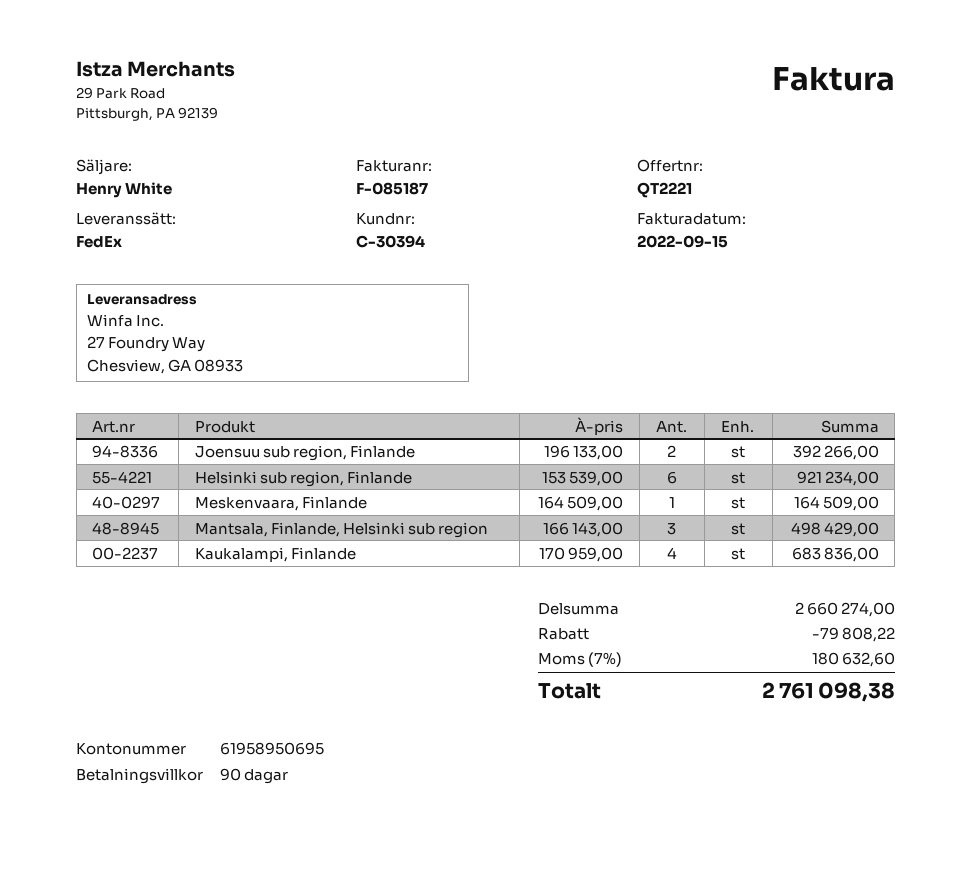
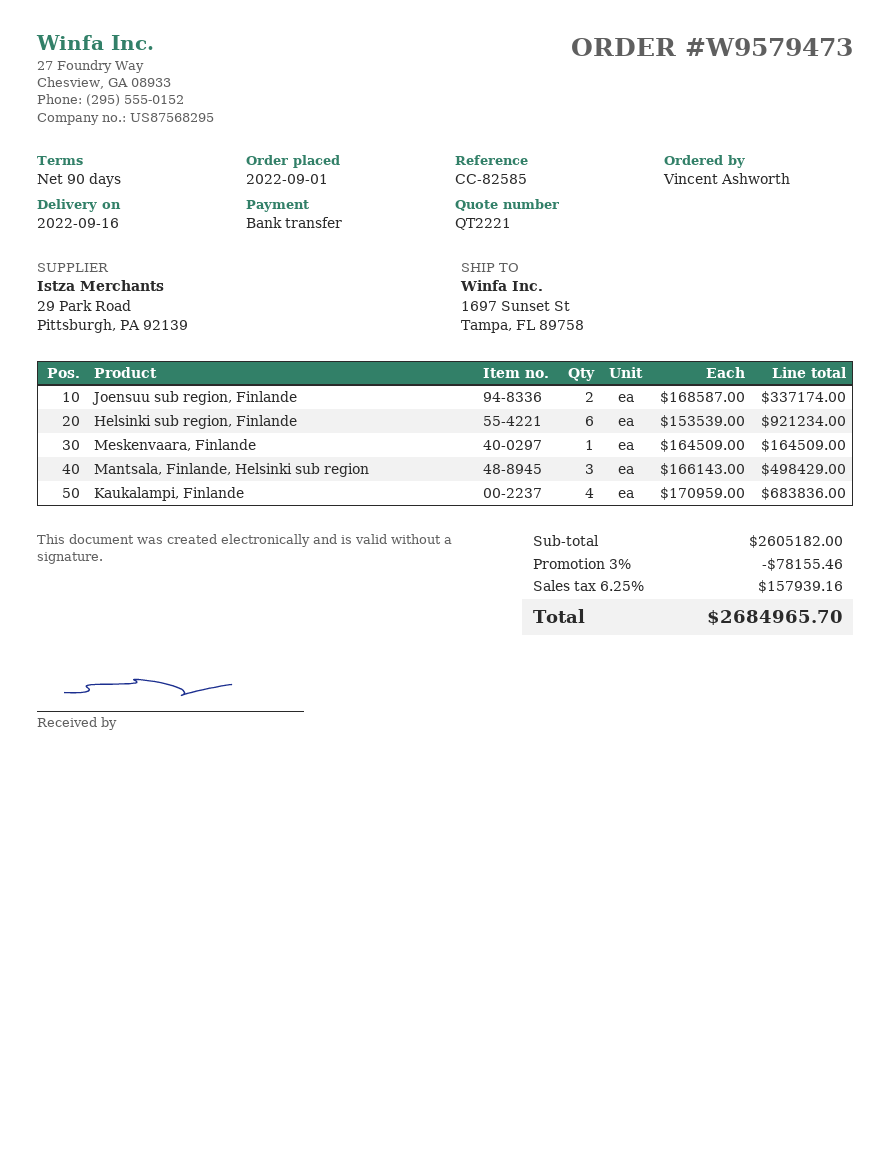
ship to: 27 Foundry Way, Chesview, GA 08933 -> 1697 Sunset St, Tampa, FL 89758
Joensuu sub region, Finlande: 2 x 196133.00 = 392266.00 -> 2 x 168587.00 = 337174.00
subtotal: 2660274.00 -> 2605182.00
discount: 79808.22 -> 78155.46
tax: 7% = 180632.60 -> 6.25% = 157939.16
total: 2761098.38 -> 2684965.70

